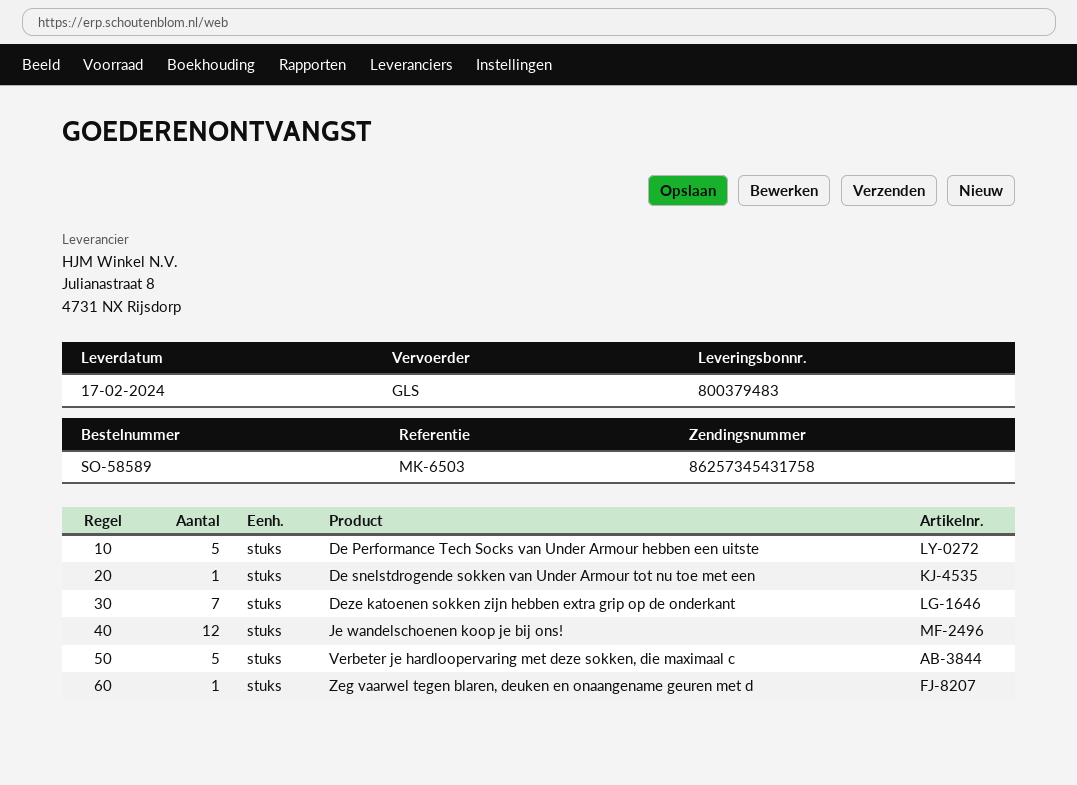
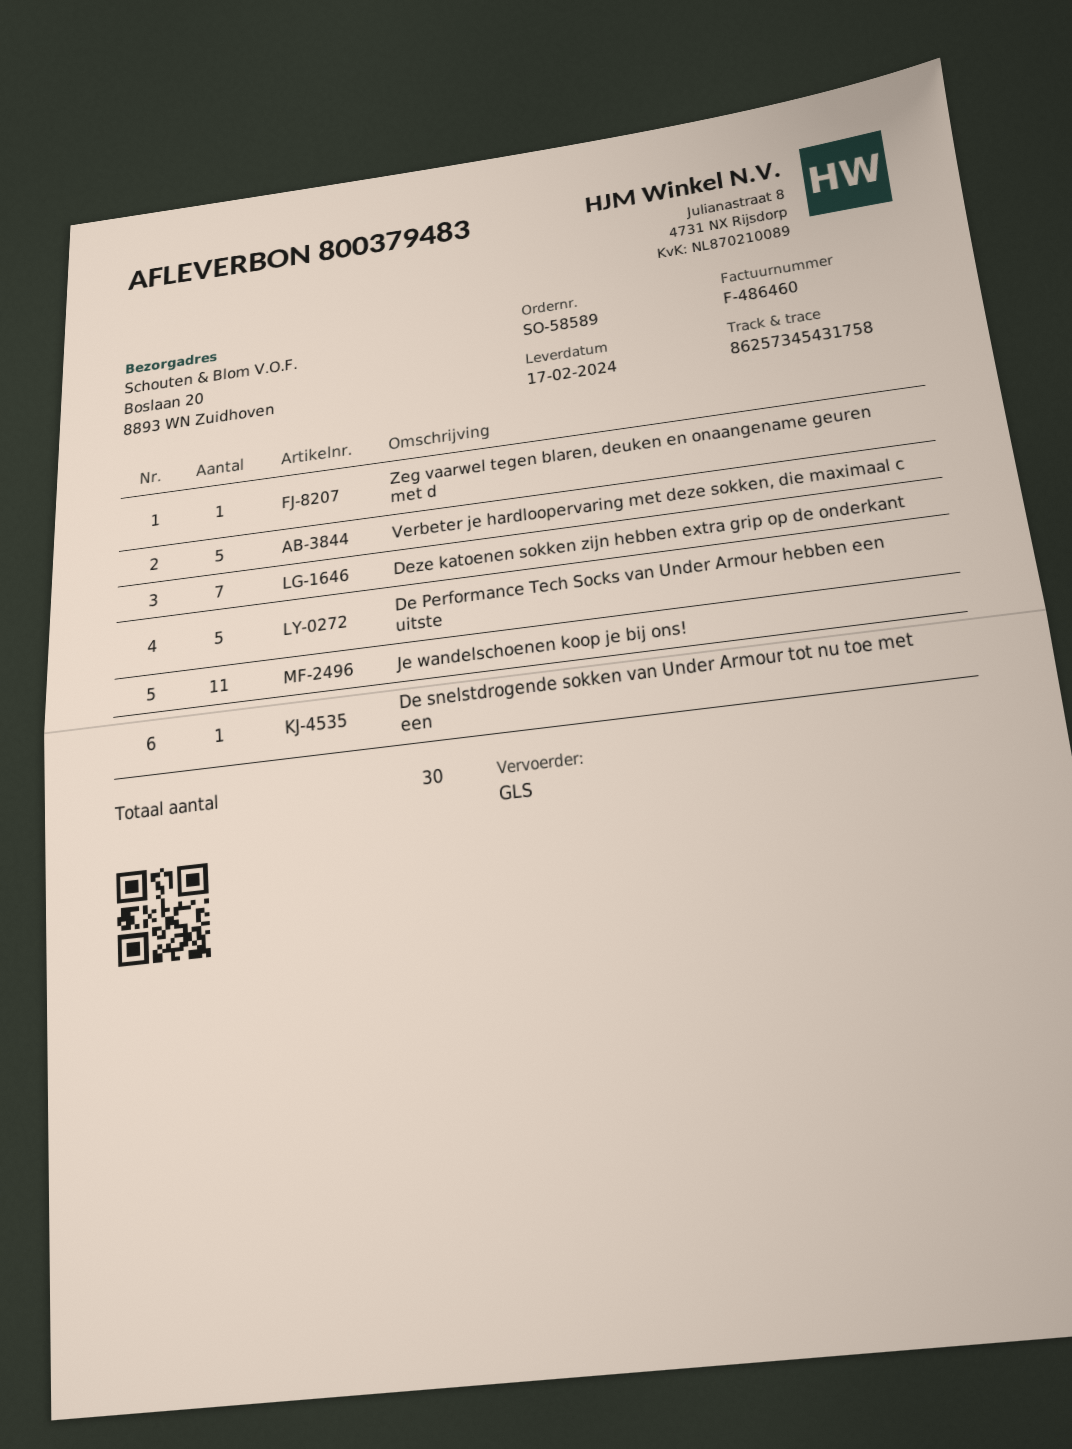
Je wandelschoenen koop je bij ons!: 12 -> 11

